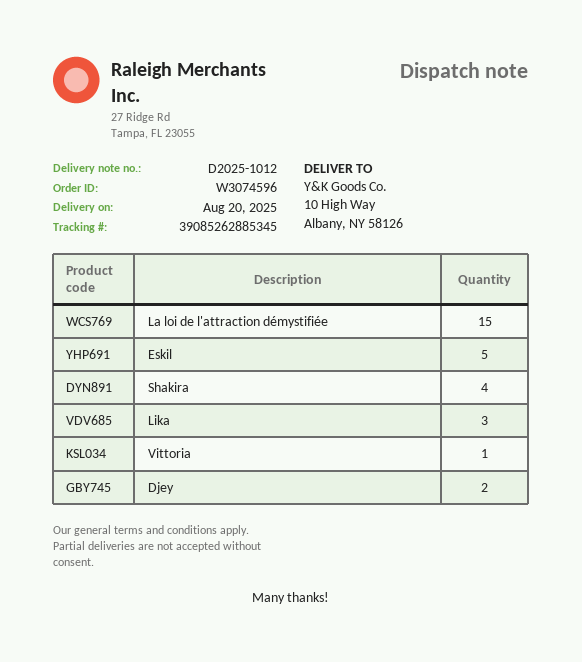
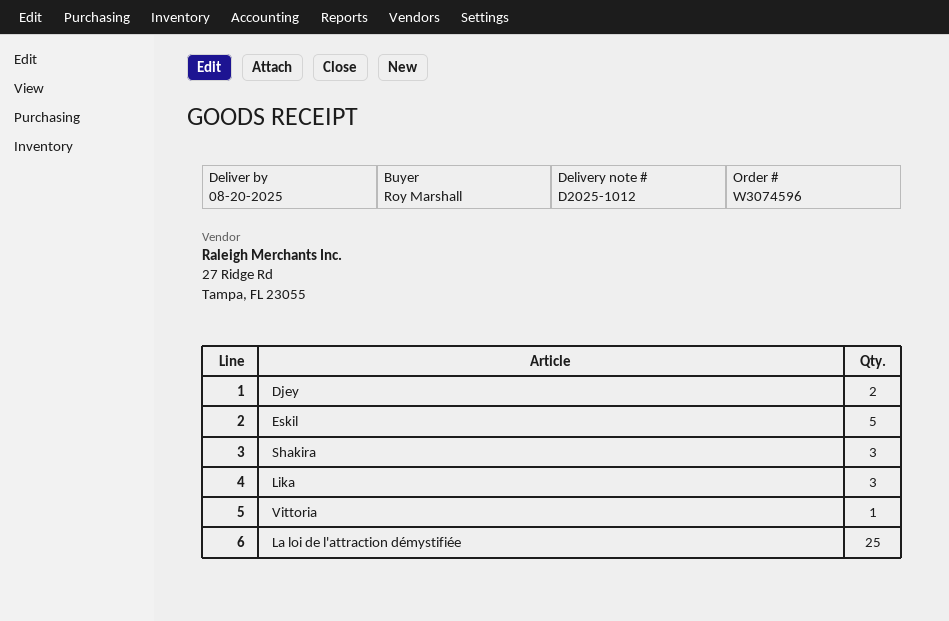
La loi de l'attraction démystifiée: 15 -> 25
Shakira: 4 -> 3

